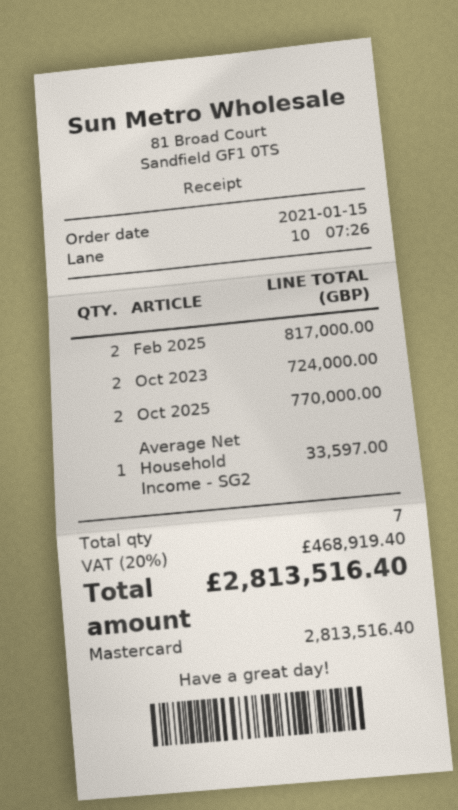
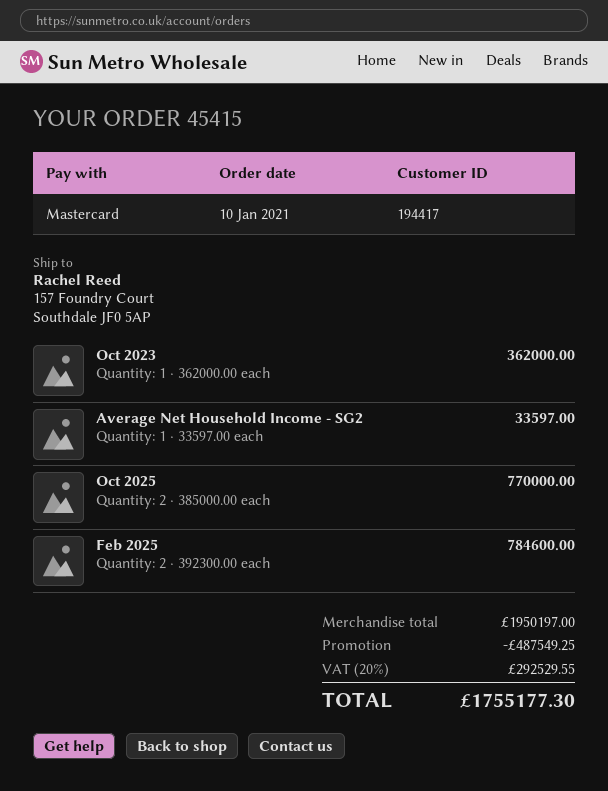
order date: 2021-01-15 -> 2021-01-10
Feb 2025: 2 for 817000.00 -> 2 for 784600.00
Oct 2023: 2 for 724000.00 -> 1 for 362000.00
discount: none -> 487549.25
tax: 20% = 468919.40 -> 20% = 292529.55
total: 2813516.40 -> 1755177.30

